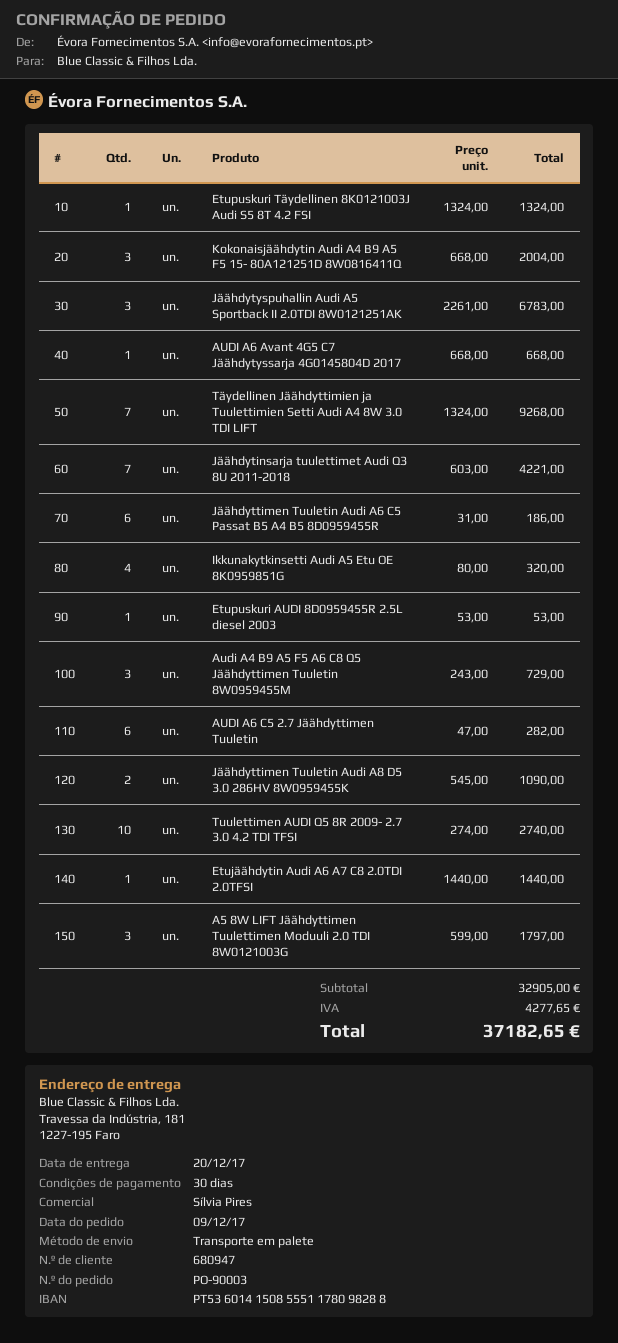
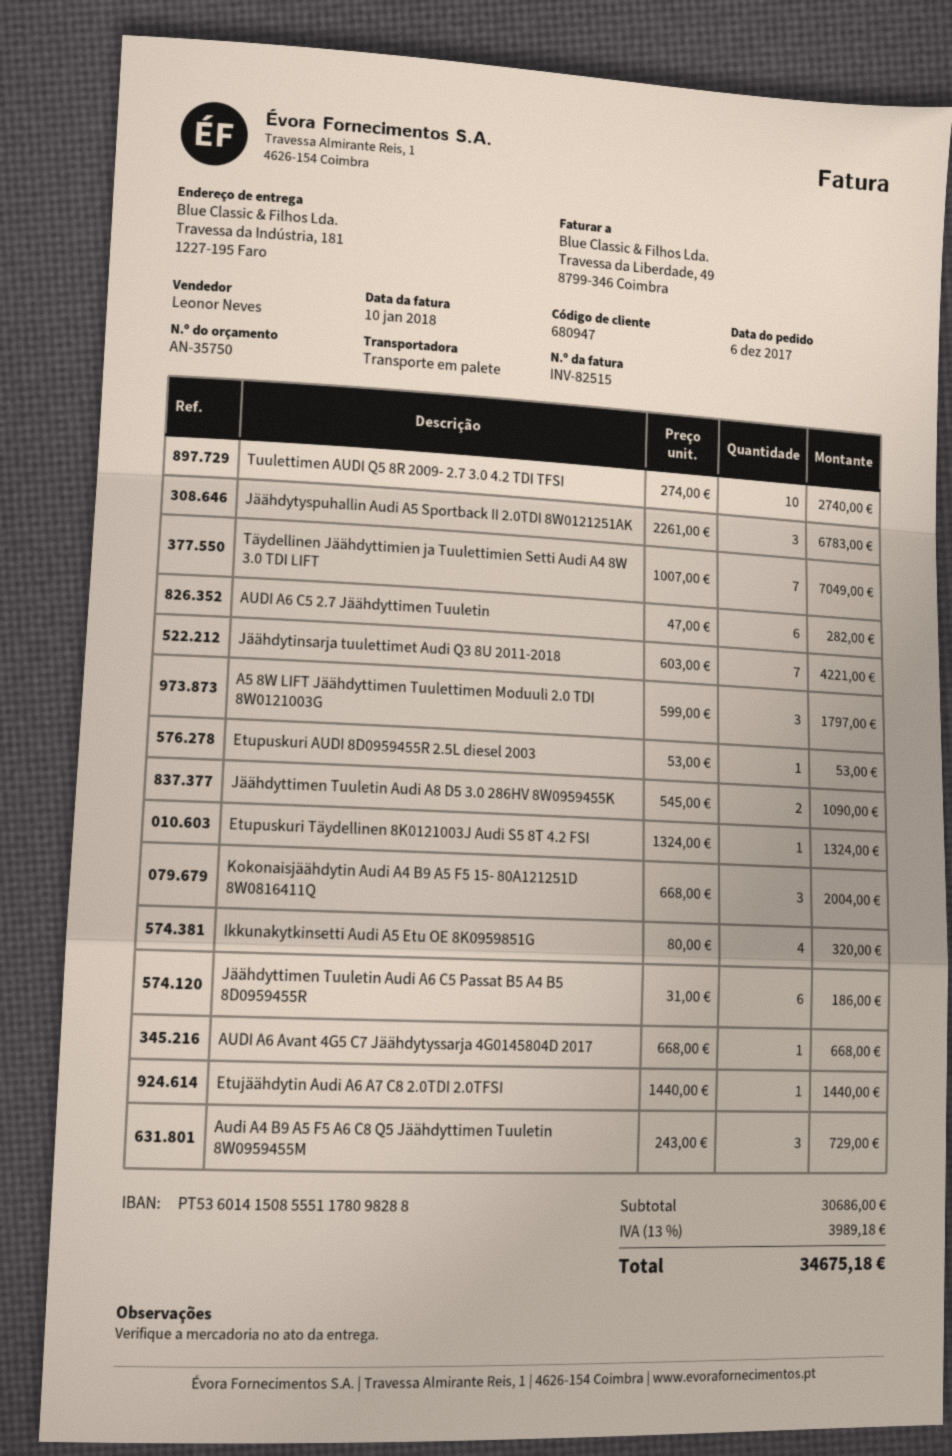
order date: 2017-12-09 -> 2017-12-06
sales rep: Sílvia Pires -> Leonor Neves
Täydellinen Jäähdyttimien ja Tuulettimien Setti Audi A4 8W 3.0 TDI LIFT: 7 x 1324.00 = 9268.00 -> 7 x 1007.00 = 7049.00
subtotal: 32905.00 -> 30686.00
tax: 4277.65 -> 3989.18
total: 37182.65 -> 34675.18

